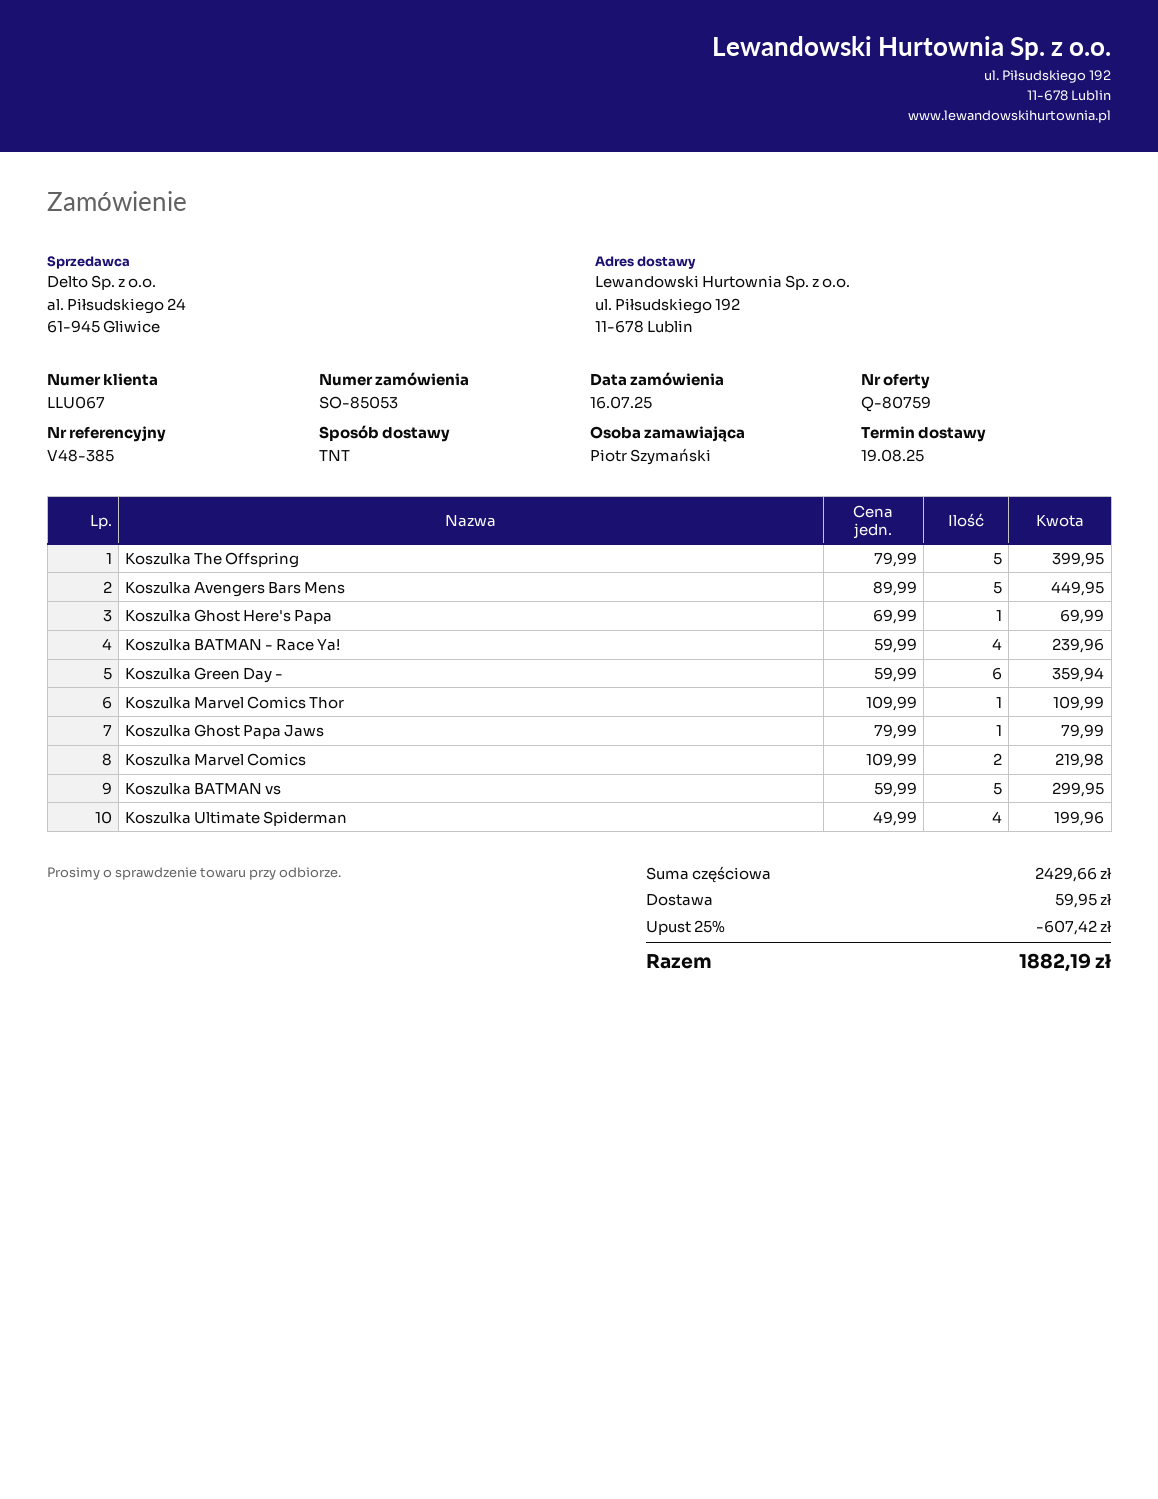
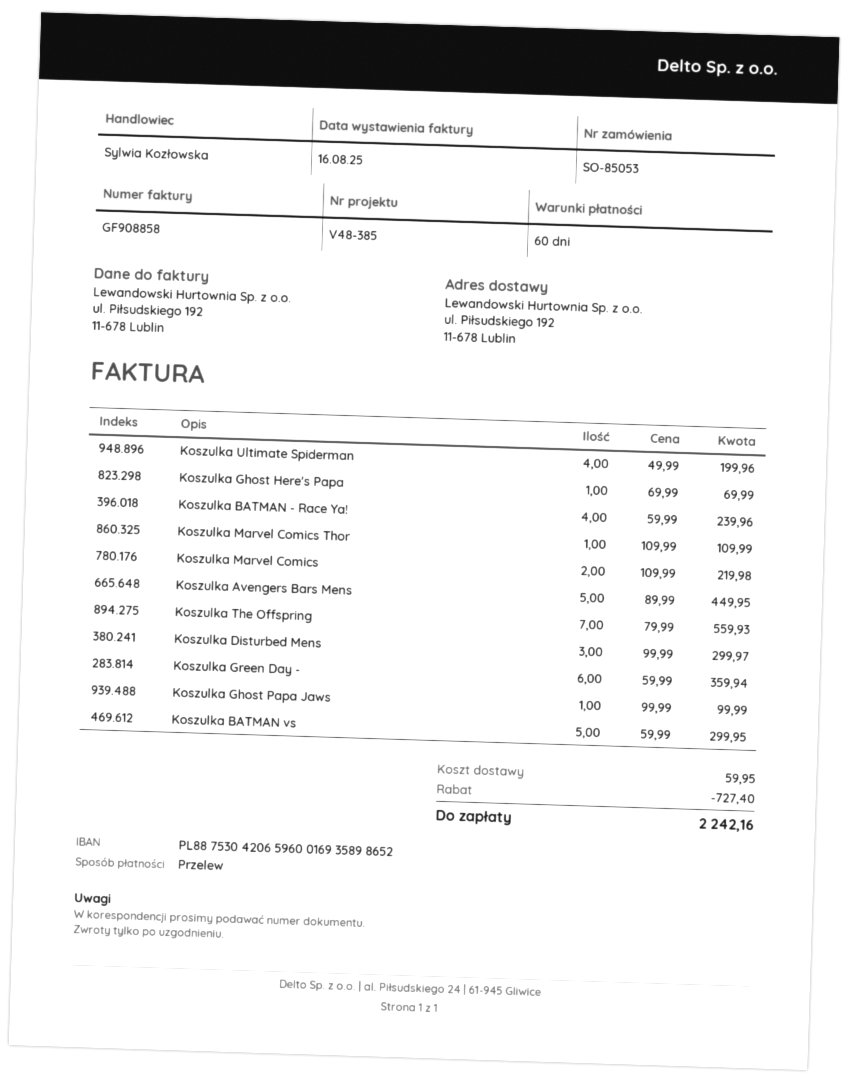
Koszulka The Offspring: 5 x 79.99 = 399.95 -> 7 x 79.99 = 559.93
Koszulka Ghost Papa Jaws: 1 x 79.99 = 79.99 -> 1 x 99.99 = 99.99
Koszulka Disturbed Mens: none -> 3 x 99.99 = 299.97
discount: 607.42 -> 727.40
total: 1882.19 -> 2242.16

